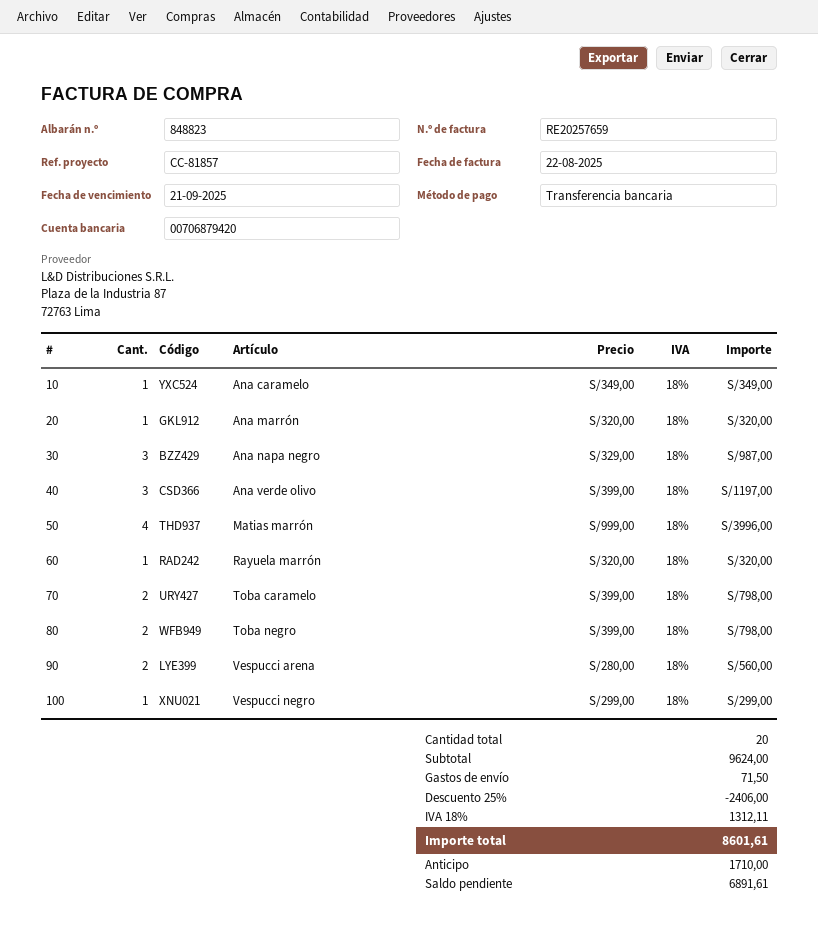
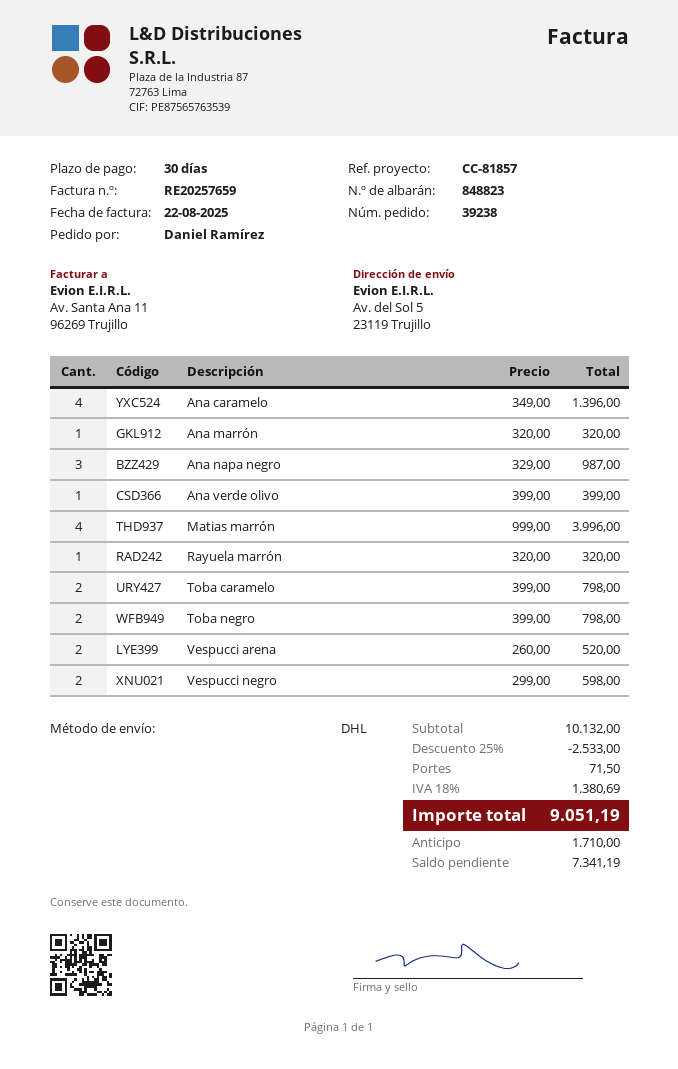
Ana caramelo: 1 x 349.00 = 349.00 -> 4 x 349.00 = 1396.00
Ana verde olivo: 3 x 399.00 = 1197.00 -> 1 x 399.00 = 399.00
Vespucci arena: 2 x 280.00 = 560.00 -> 2 x 260.00 = 520.00
Vespucci negro: 1 x 299.00 = 299.00 -> 2 x 299.00 = 598.00
subtotal: 9624.00 -> 10132.00
discount: 25% = 2406.00 -> 25% = 2533.00
tax: 18% = 1312.11 -> 18% = 1380.69
total: 8601.61 -> 9051.19
balance: 6891.61 -> 7341.19

